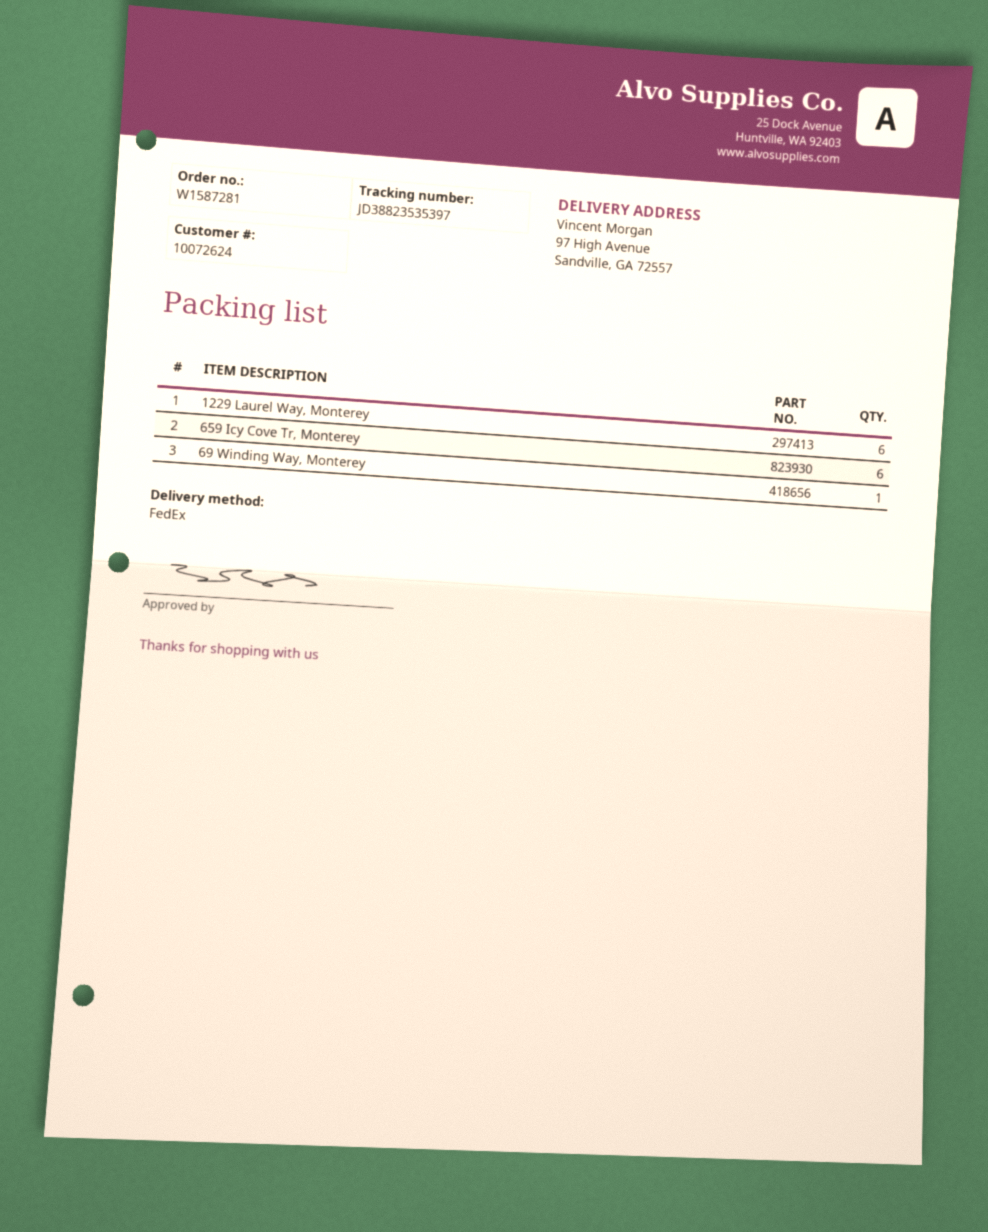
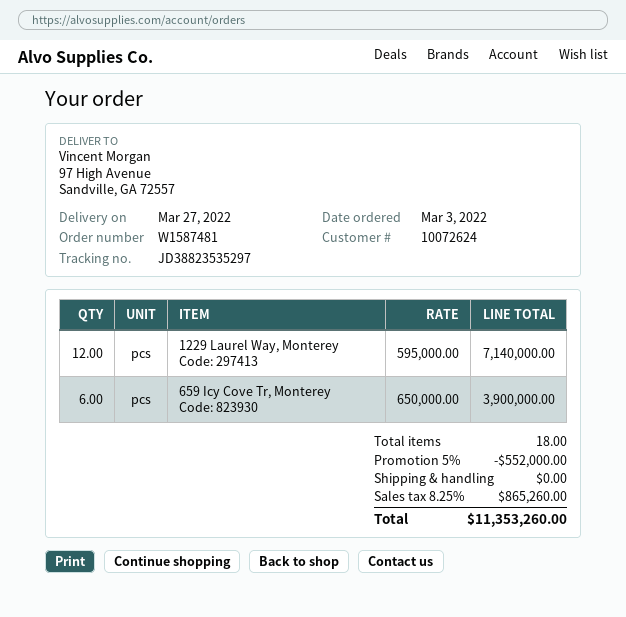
order number: W1587281 -> W1587481
tracking number: JD38823535397 -> JD38823535297
1229 Laurel Way, Monterey: 6 -> 12
69 Winding Way, Monterey: 1 -> none

